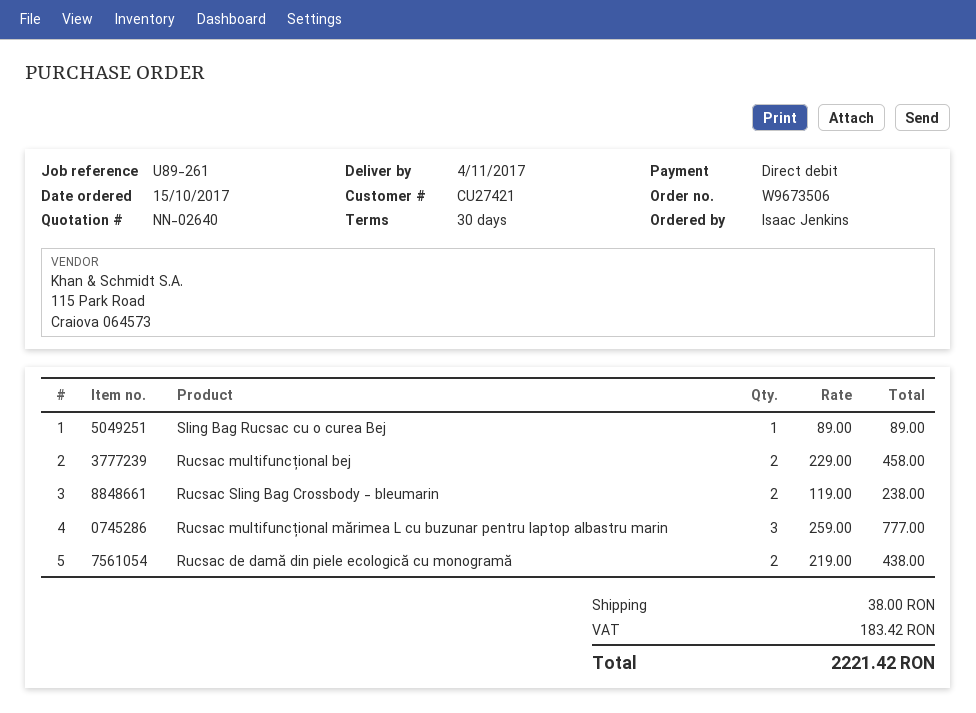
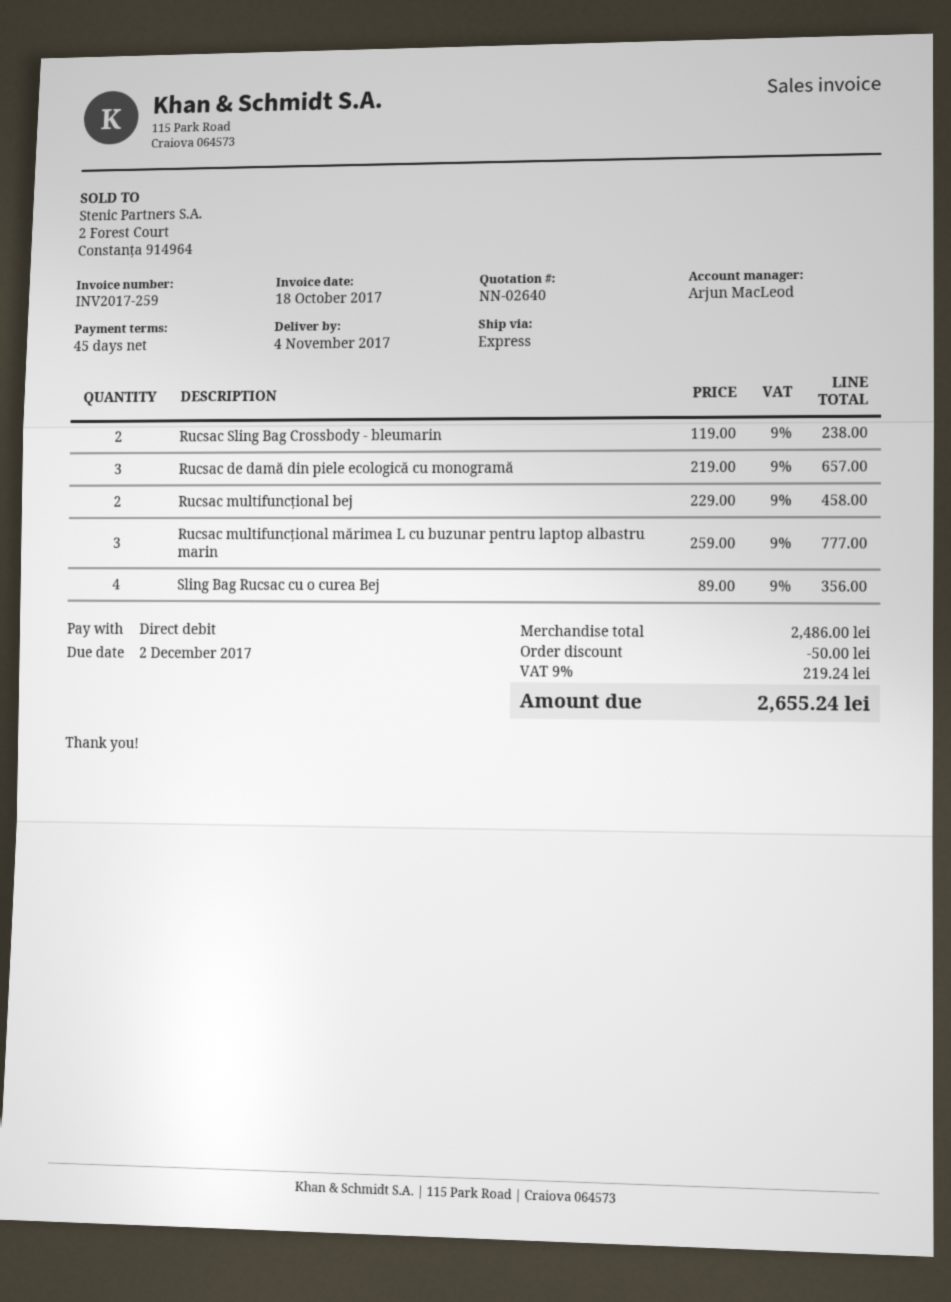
payment terms: 30 days -> 45 days
Sling Bag Rucsac cu o curea Bej: 1 x 89.00 = 89.00 -> 4 x 89.00 = 356.00
Rucsac de damă din piele ecologică cu monogramă: 2 x 219.00 = 438.00 -> 3 x 219.00 = 657.00
discount: none -> 50.00
shipping: 38.00 -> none
tax: 183.42 -> 219.24
total: 2221.42 -> 2655.24

